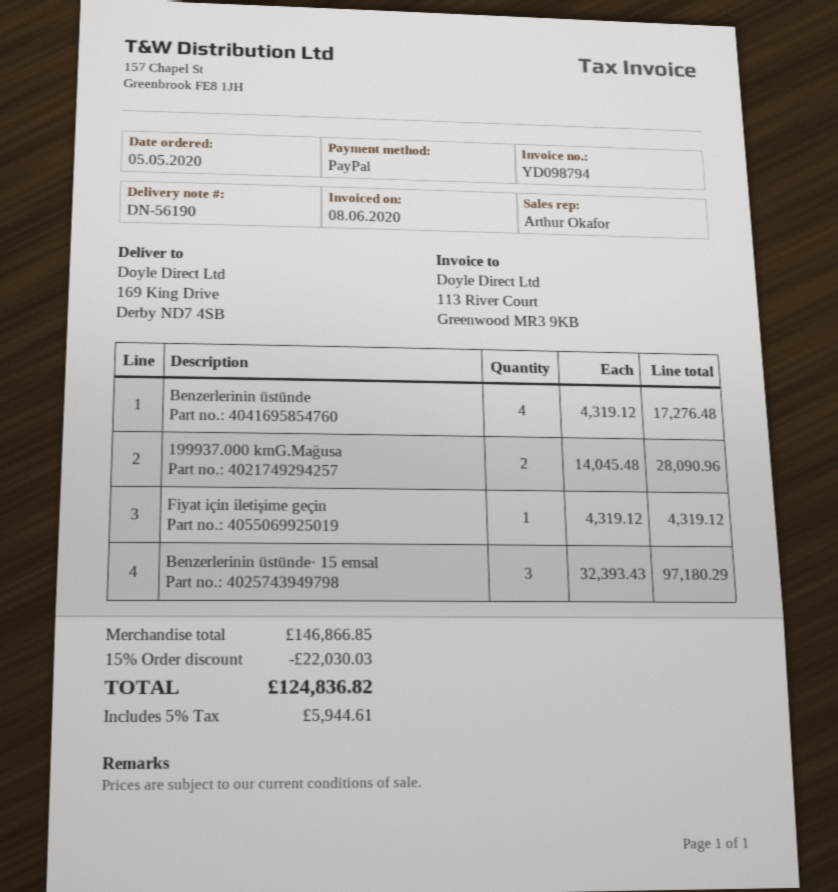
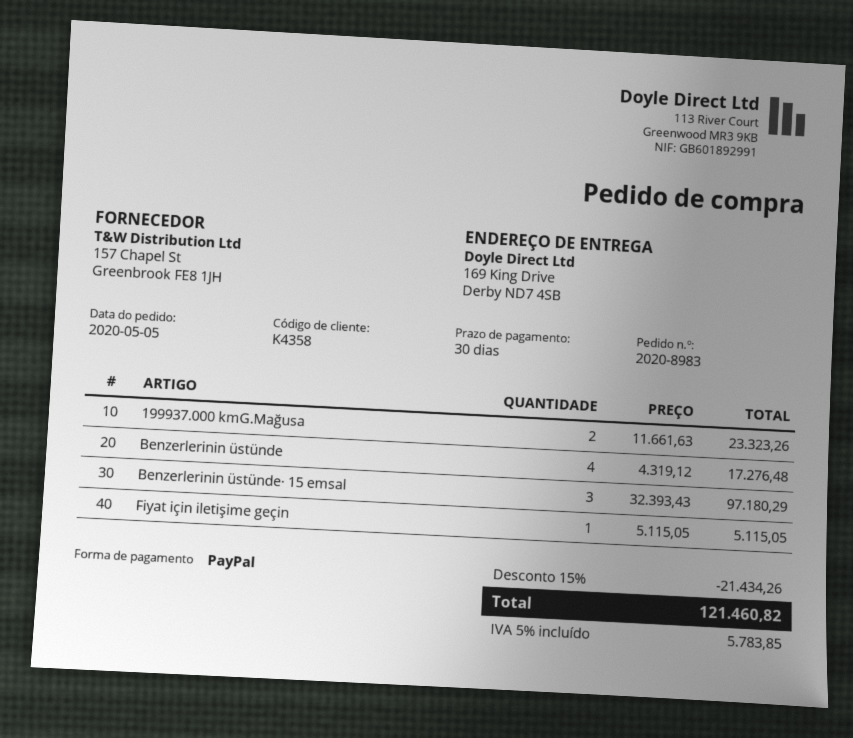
199937.000 kmG.Mağusa: 2 x 14045.48 = 28090.96 -> 2 x 11661.63 = 23323.26
Fiyat için iletişime geçin: 1 x 4319.12 = 4319.12 -> 1 x 5115.05 = 5115.05
discount: 15% = 22030.03 -> 15% = 21434.26
tax: 5% = 5944.61 -> 5% = 5783.85
total: 124836.82 -> 121460.82

